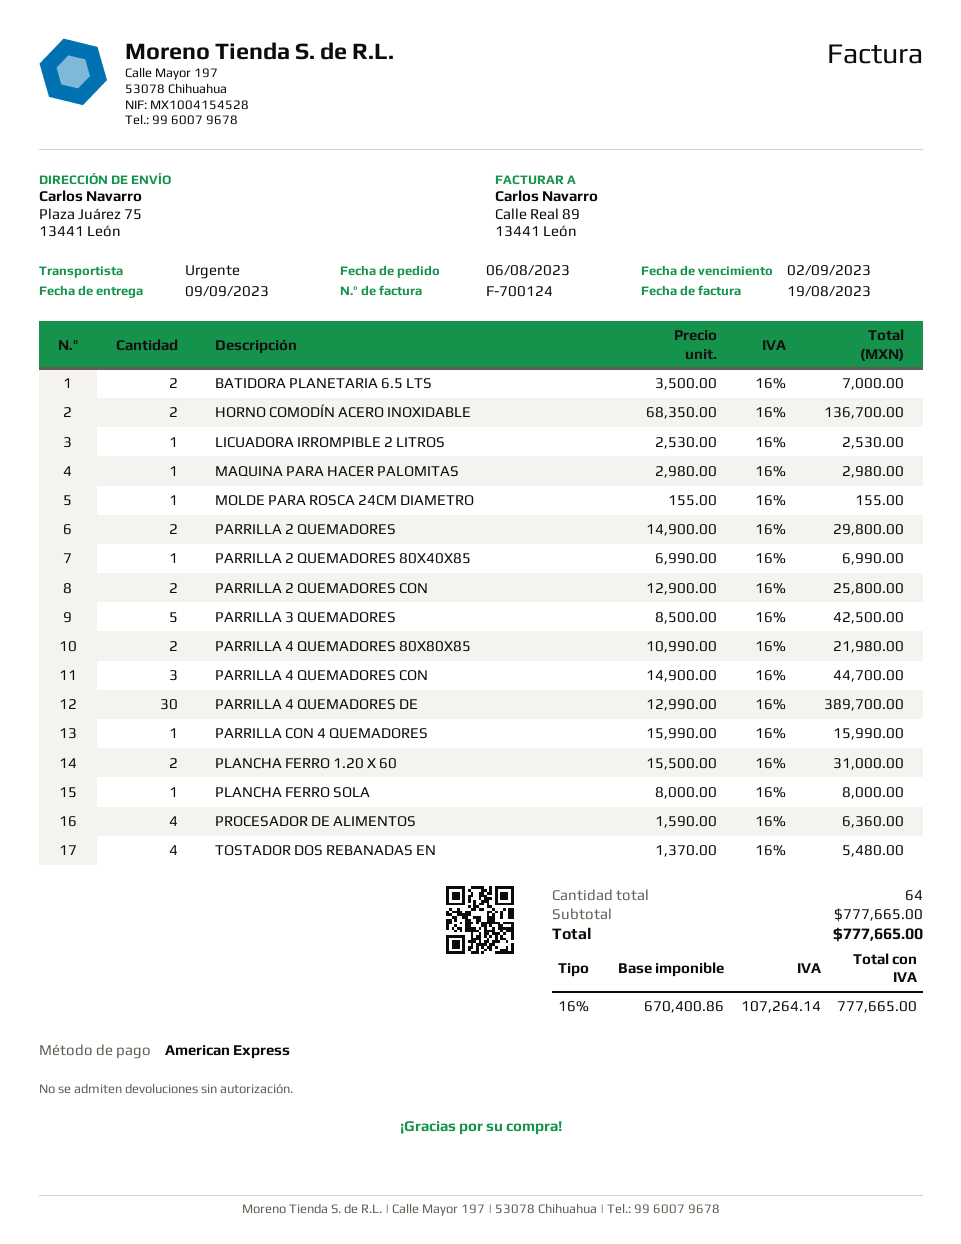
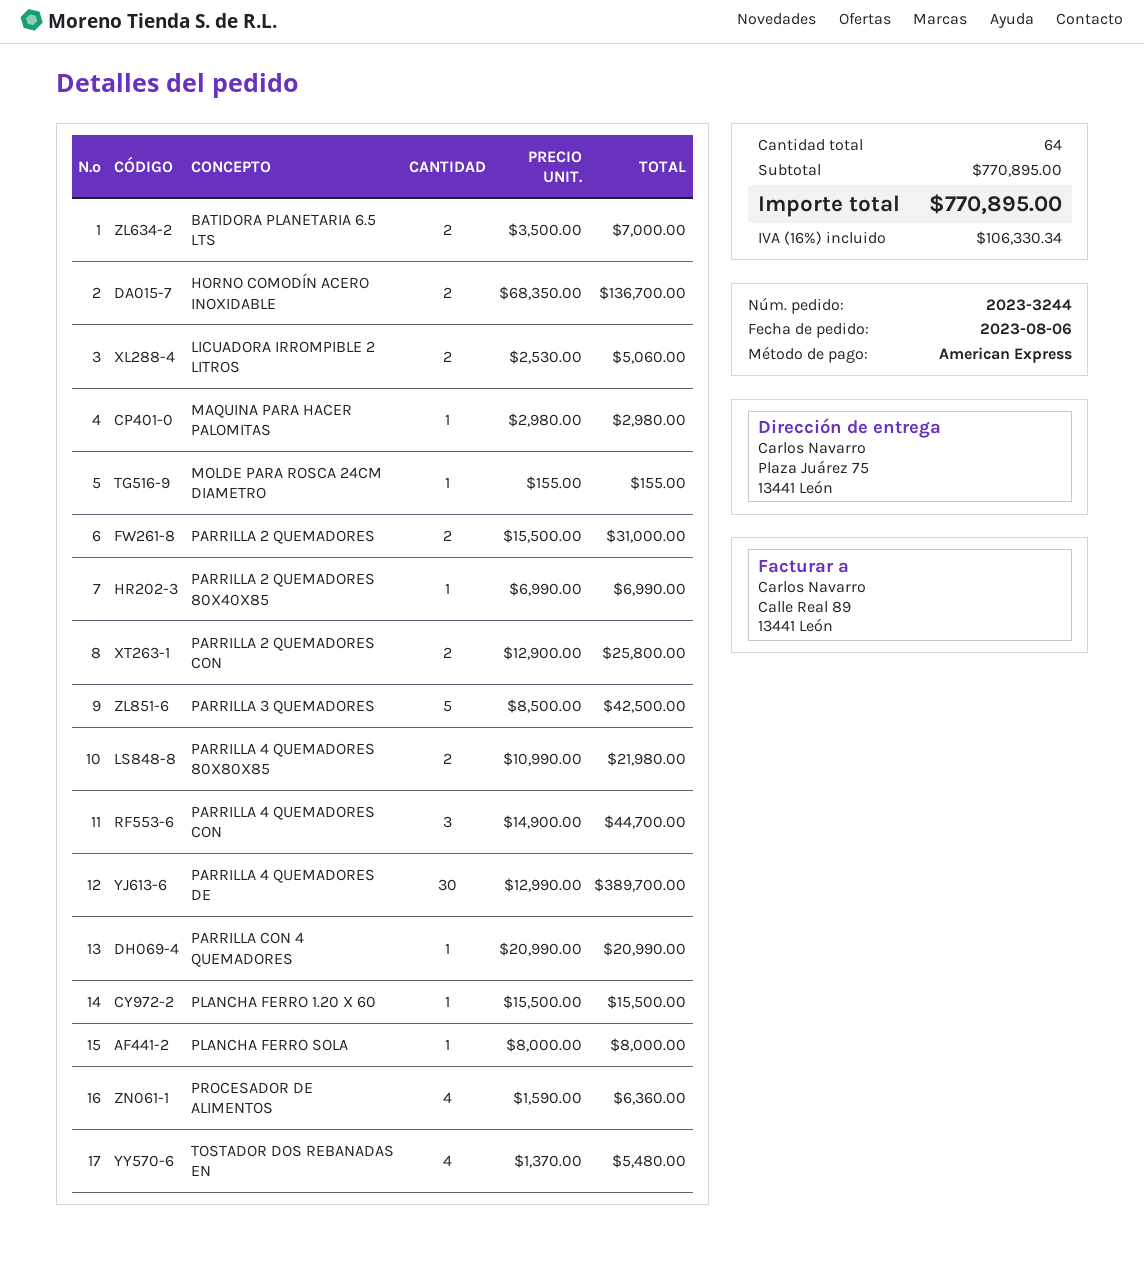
LICUADORA IRROMPIBLE 2 LITROS: 1 x 2530.00 = 2530.00 -> 2 x 2530.00 = 5060.00
PARRILLA 2 QUEMADORES: 2 x 14900.00 = 29800.00 -> 2 x 15500.00 = 31000.00
PARRILLA CON 4 QUEMADORES: 1 x 15990.00 = 15990.00 -> 1 x 20990.00 = 20990.00
PLANCHA FERRO 1.20 X 60: 2 x 15500.00 = 31000.00 -> 1 x 15500.00 = 15500.00
subtotal: 777665.00 -> 770895.00
tax: 16% = 107264.14 -> 16% = 106330.34
total: 777665.00 -> 770895.00

